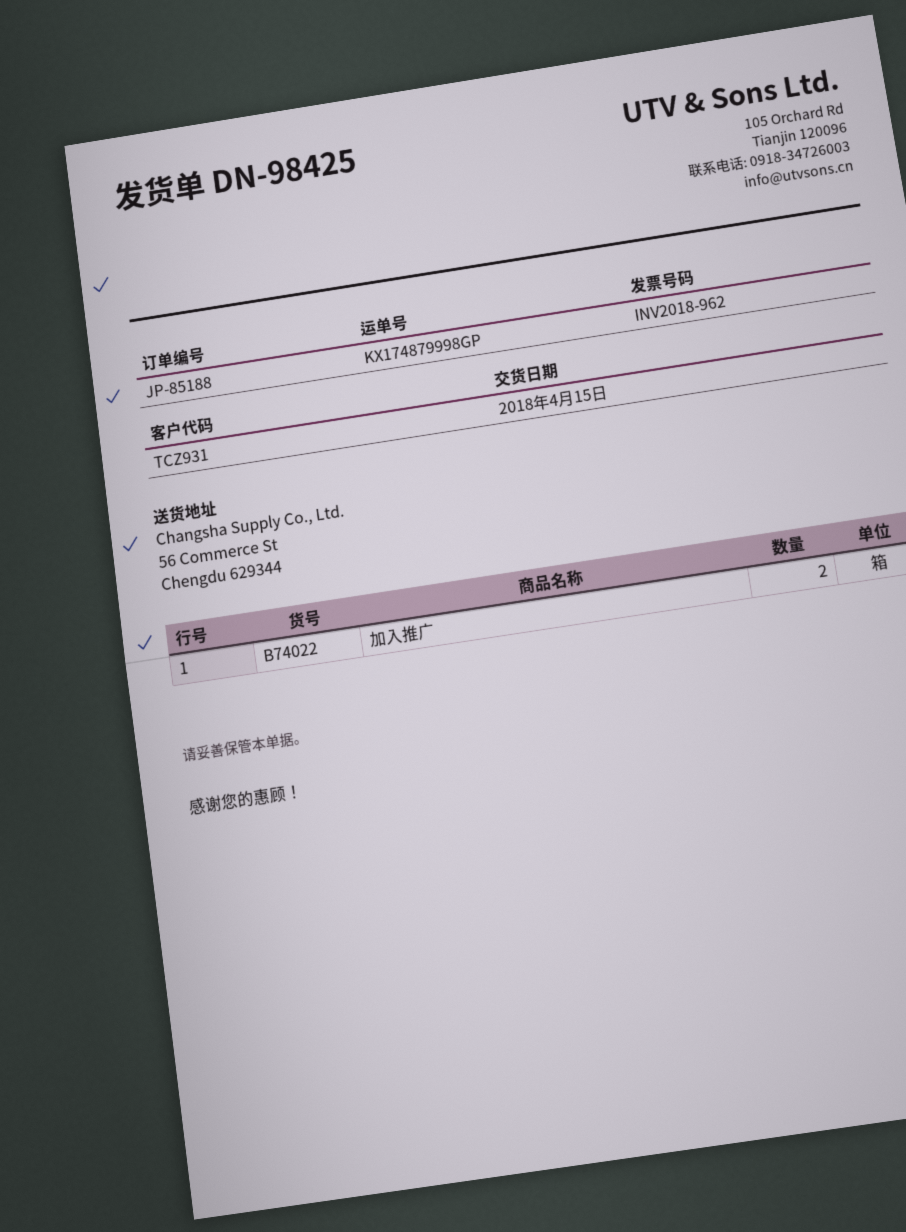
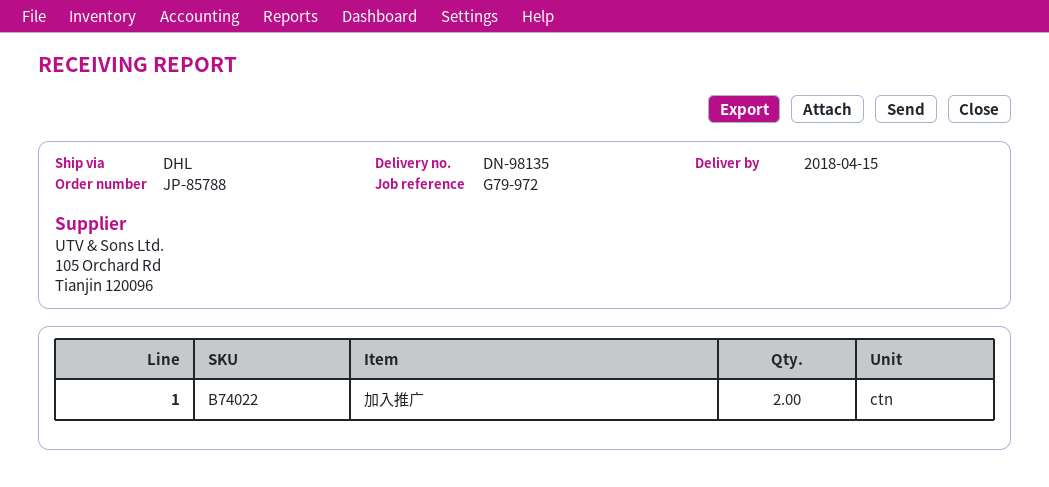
order number: JP-85188 -> JP-85788
delivery note number: DN-98425 -> DN-98135

